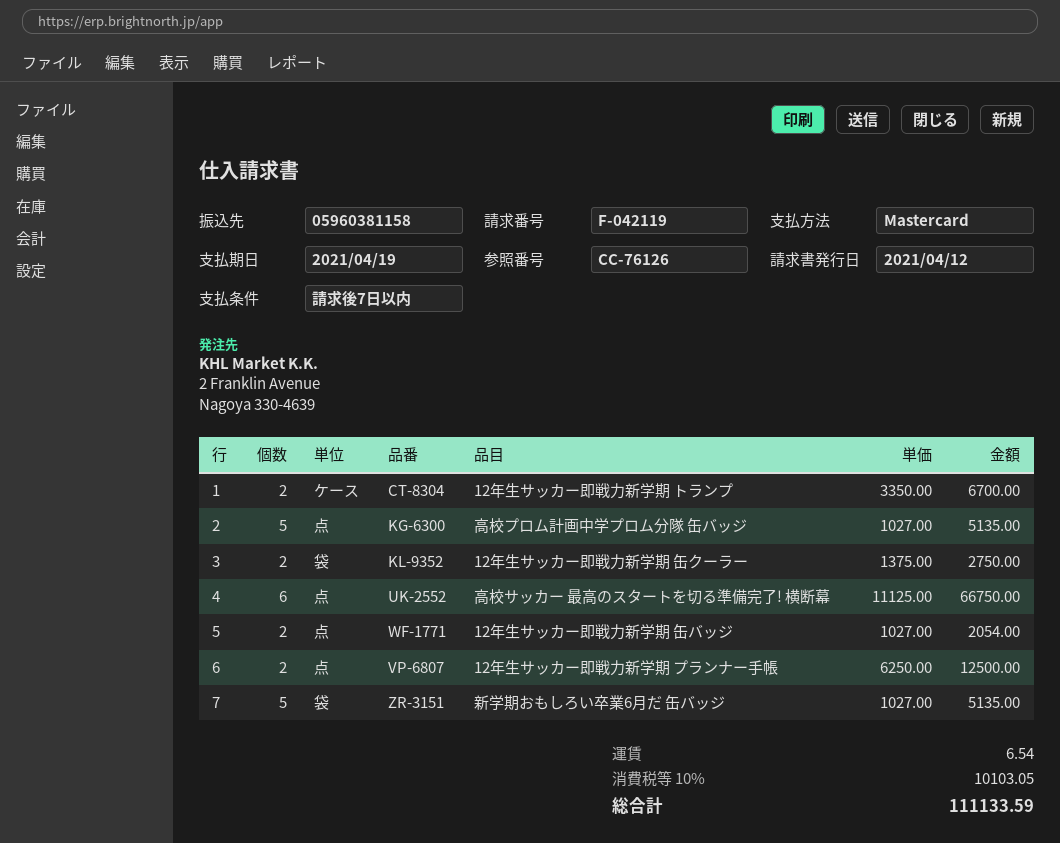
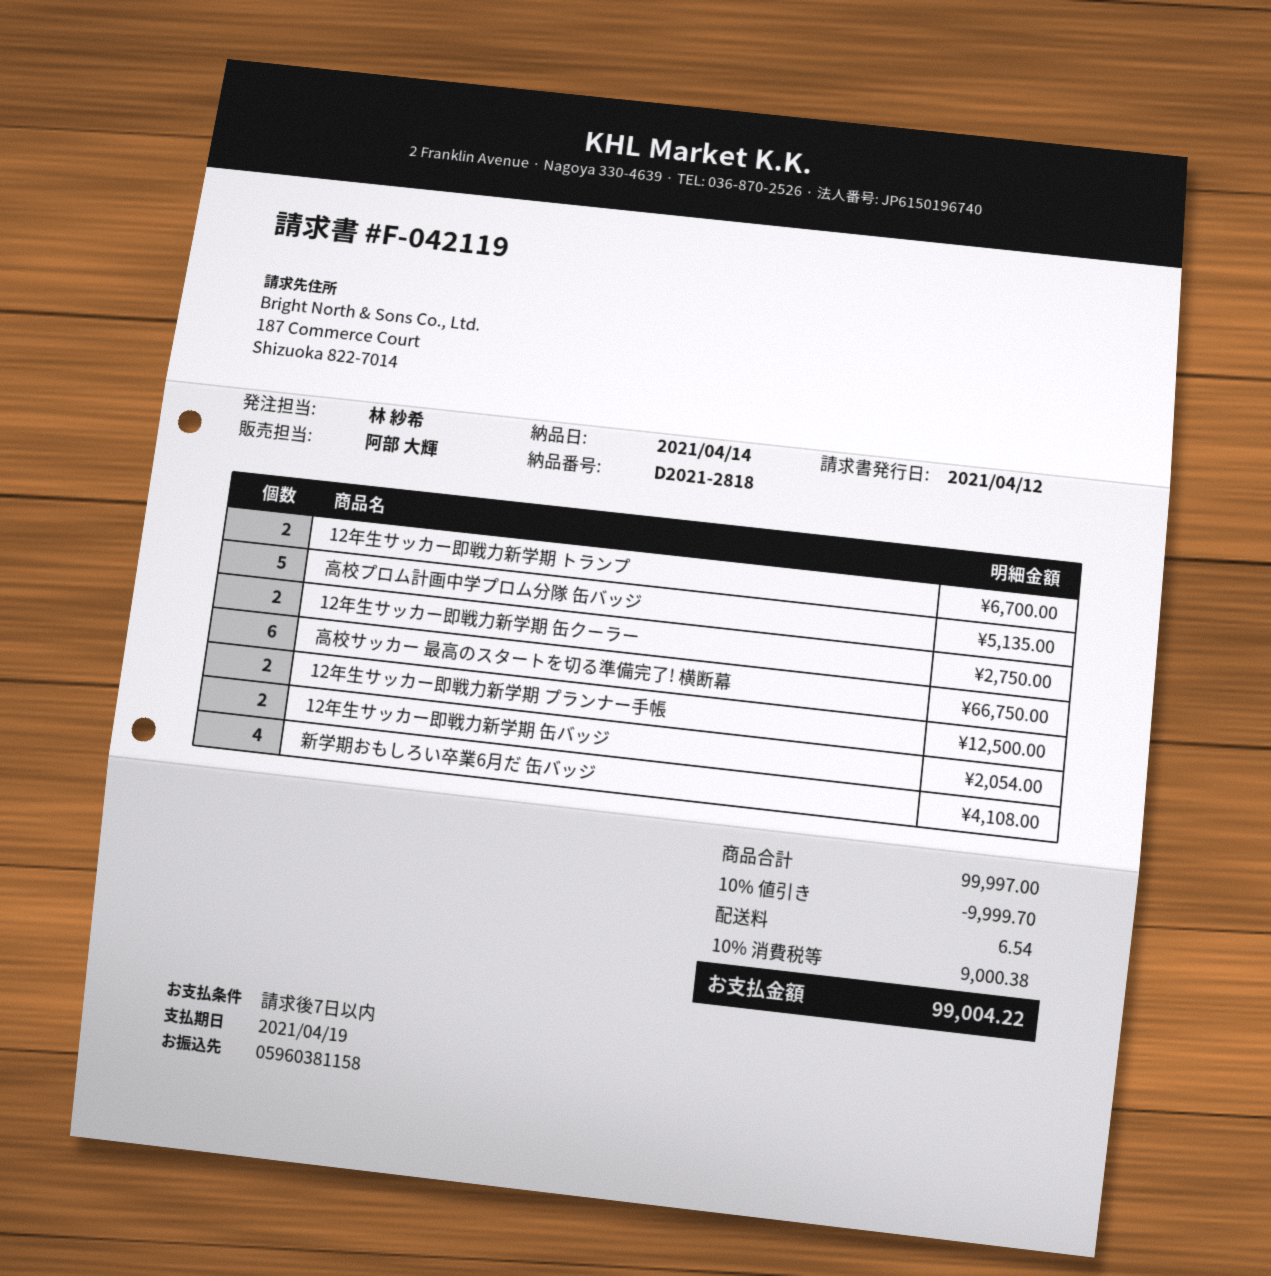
新学期おもしろい卒業6月だ 缶バッジ: 5 for 5135.00 -> 4 for 4108.00
discount: none -> 10% = 9999.70
tax: 10% = 10103.05 -> 10% = 9000.38
total: 111133.59 -> 99004.22

